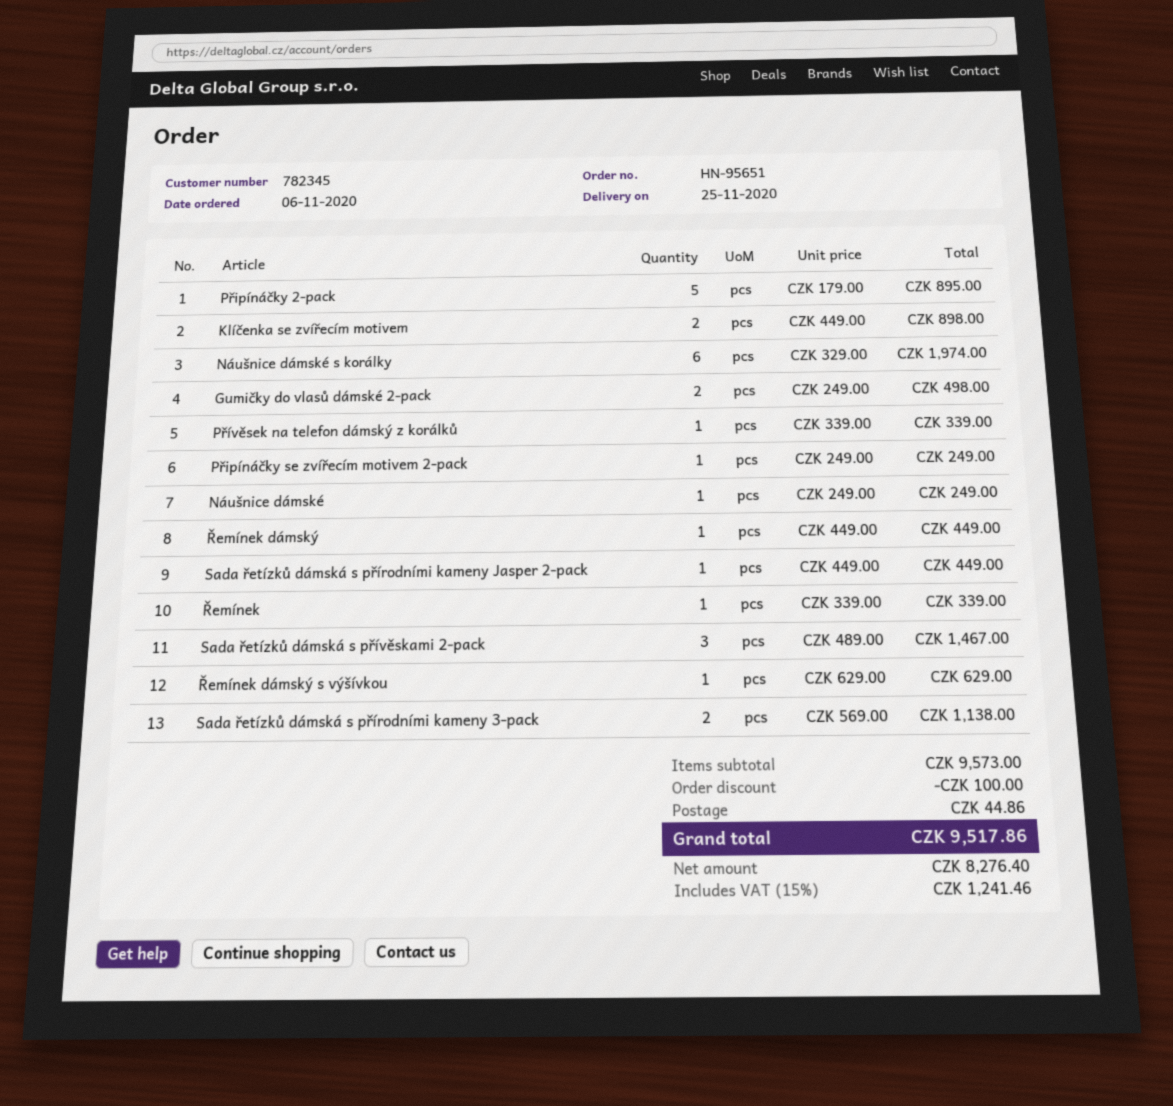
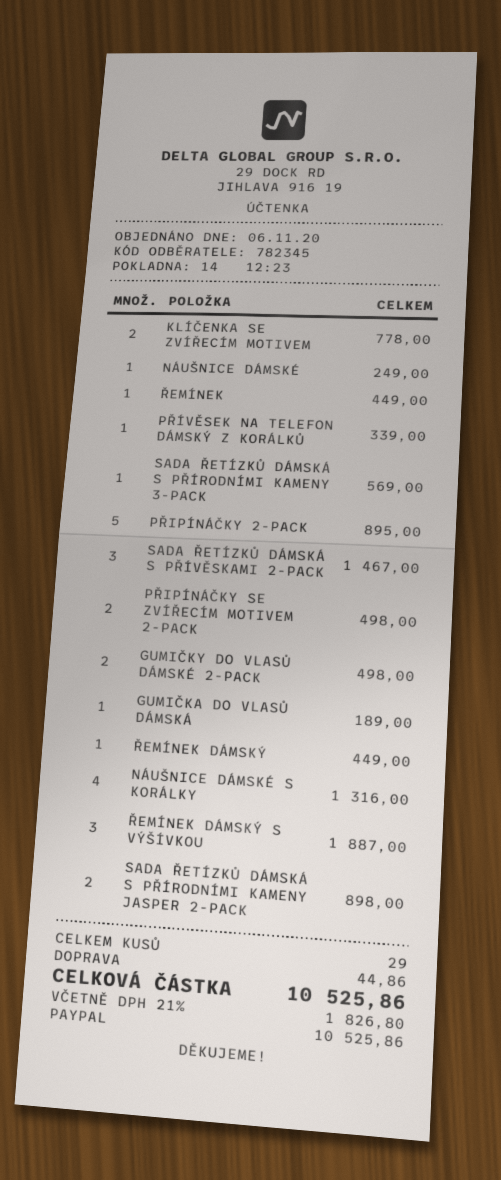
Klíčenka se zvířecím motivem: 2 for 898.00 -> 2 for 778.00
Náušnice dámské s korálky: 6 for 1974.00 -> 4 for 1316.00
Připínáčky se zvířecím motivem 2-pack: 1 for 249.00 -> 2 for 498.00
Sada řetízků dámská s přírodními kameny Jasper 2-pack: 1 for 449.00 -> 2 for 898.00
Řemínek: 1 for 339.00 -> 1 for 449.00
Řemínek dámský s výšívkou: 1 for 629.00 -> 3 for 1887.00
Sada řetízků dámská s přírodními kameny 3-pack: 2 for 1138.00 -> 1 for 569.00
GUMIČKA DO VLASŮ DÁMSKÁ: none -> 1 for 189.00
discount: 100.00 -> none
tax: 15% = 1241.46 -> 21% = 1826.80
total: 9517.86 -> 10525.86

